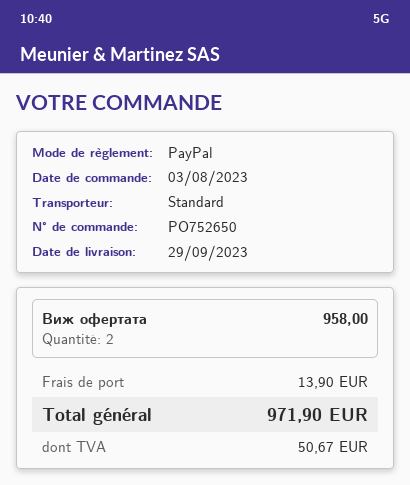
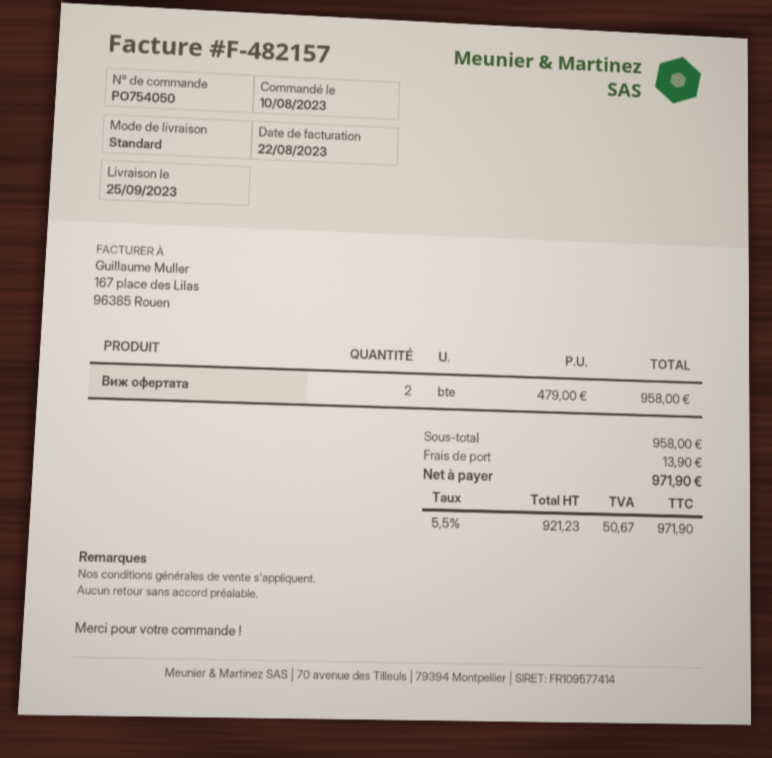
order number: PO752650 -> PO754050
order date: 2023-08-03 -> 2023-08-10
delivery date: 2023-09-29 -> 2023-09-25

